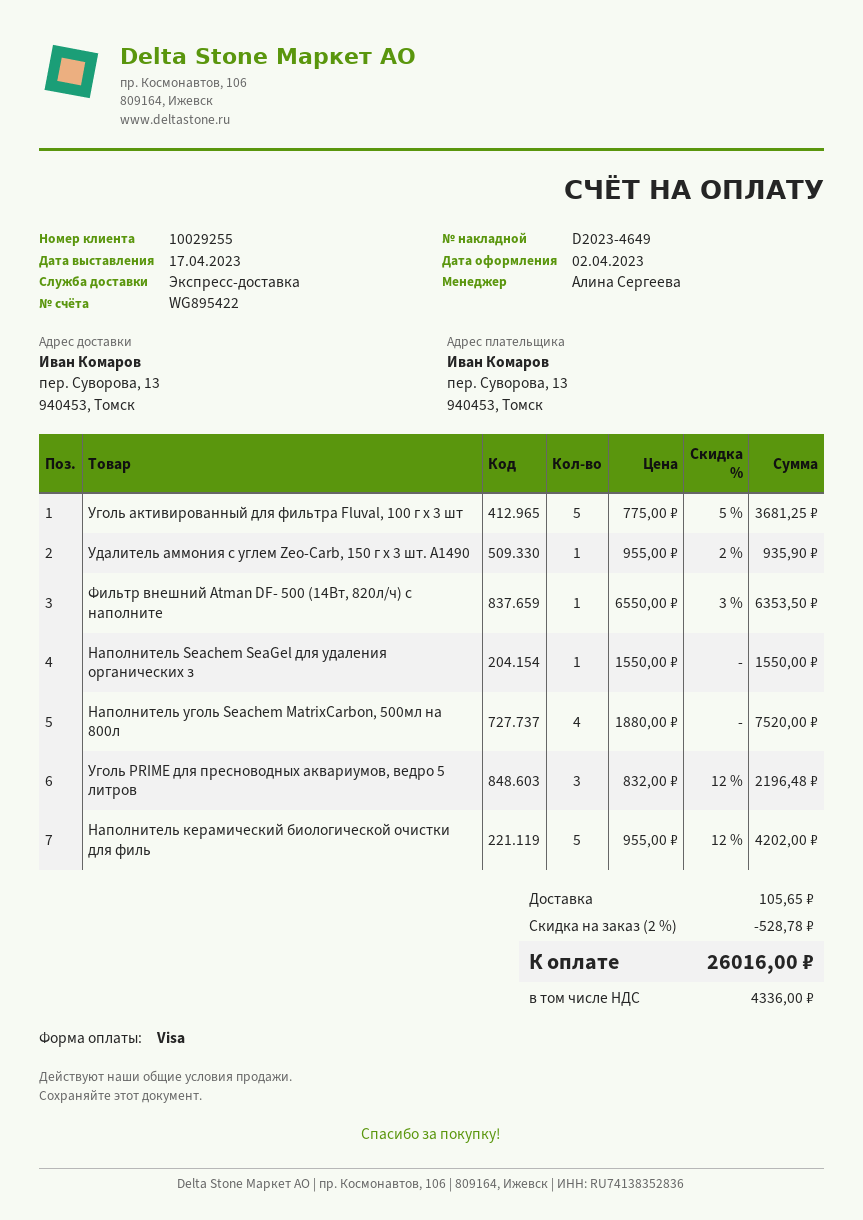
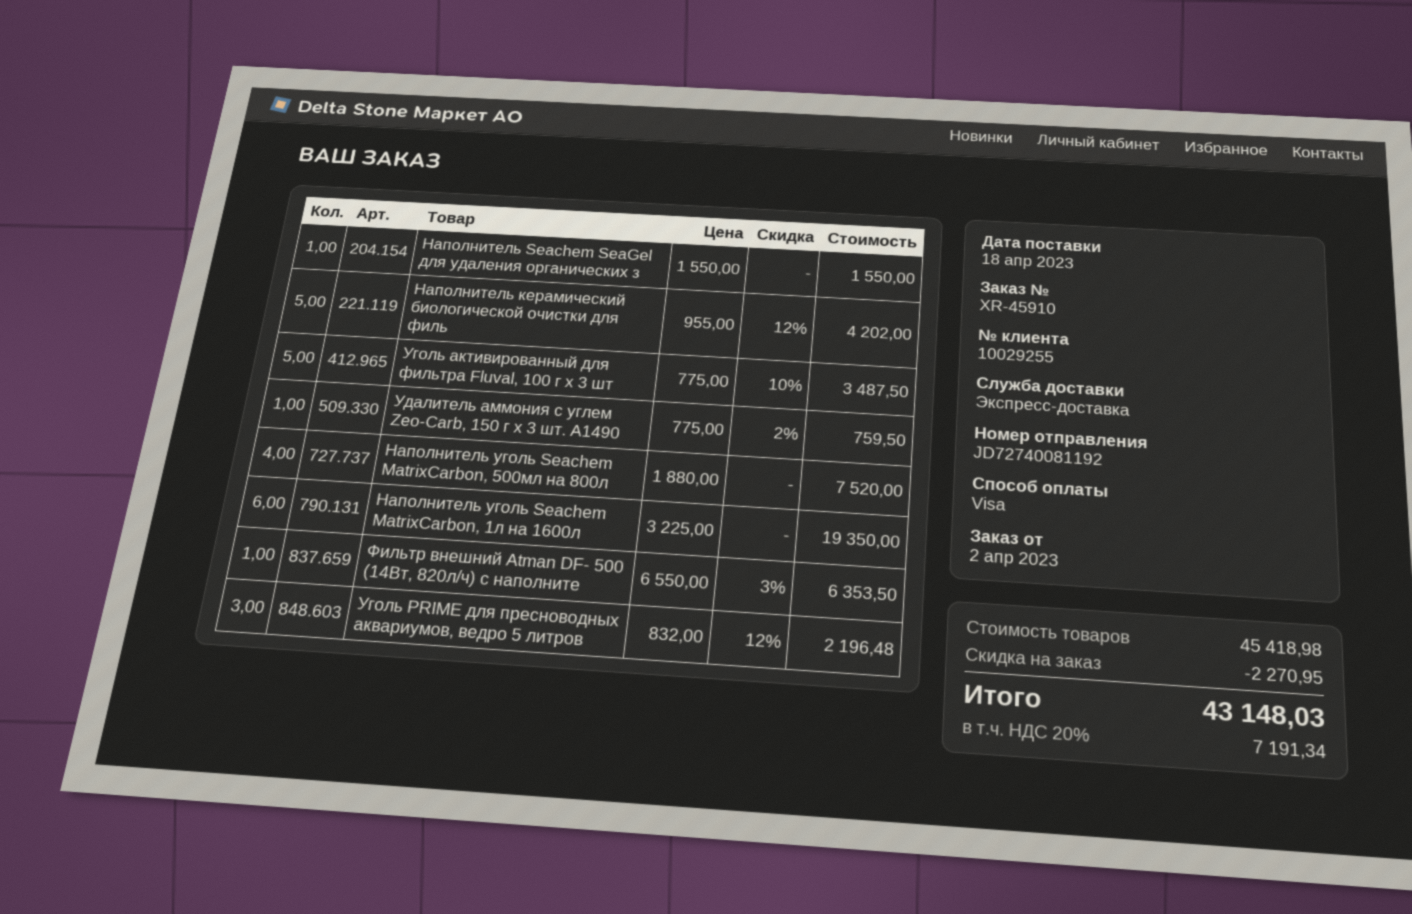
Уголь активированный для фильтра Fluval, 100 г х 3 шт: 5 x 775.00 - 5% = 3681.25 -> 5 x 775.00 - 10% = 3487.50
Удалитель аммония с углем Zeo-Carb, 150 г х 3 шт. A1490: 1 x 955.00 - 2% = 935.90 -> 1 x 775.00 - 2% = 759.50
Наполнитель уголь Seachem MatrixCarbon, 1л на 1600л: none -> 6 x 3225.00 = 19350.00
discount: 528.78 -> 2270.95
shipping: 105.65 -> none
tax: 4336.00 -> 7191.34
total: 26016.00 -> 43148.03

